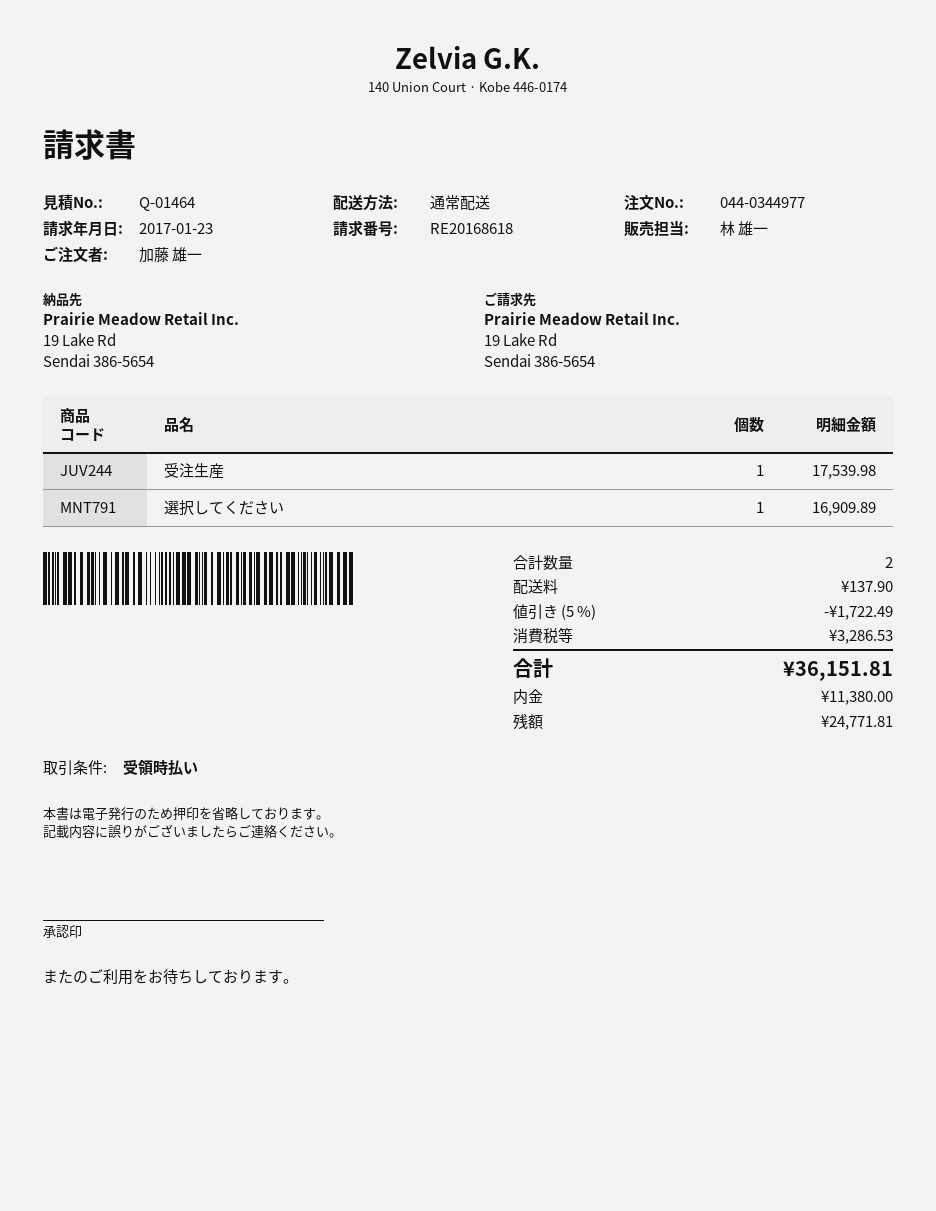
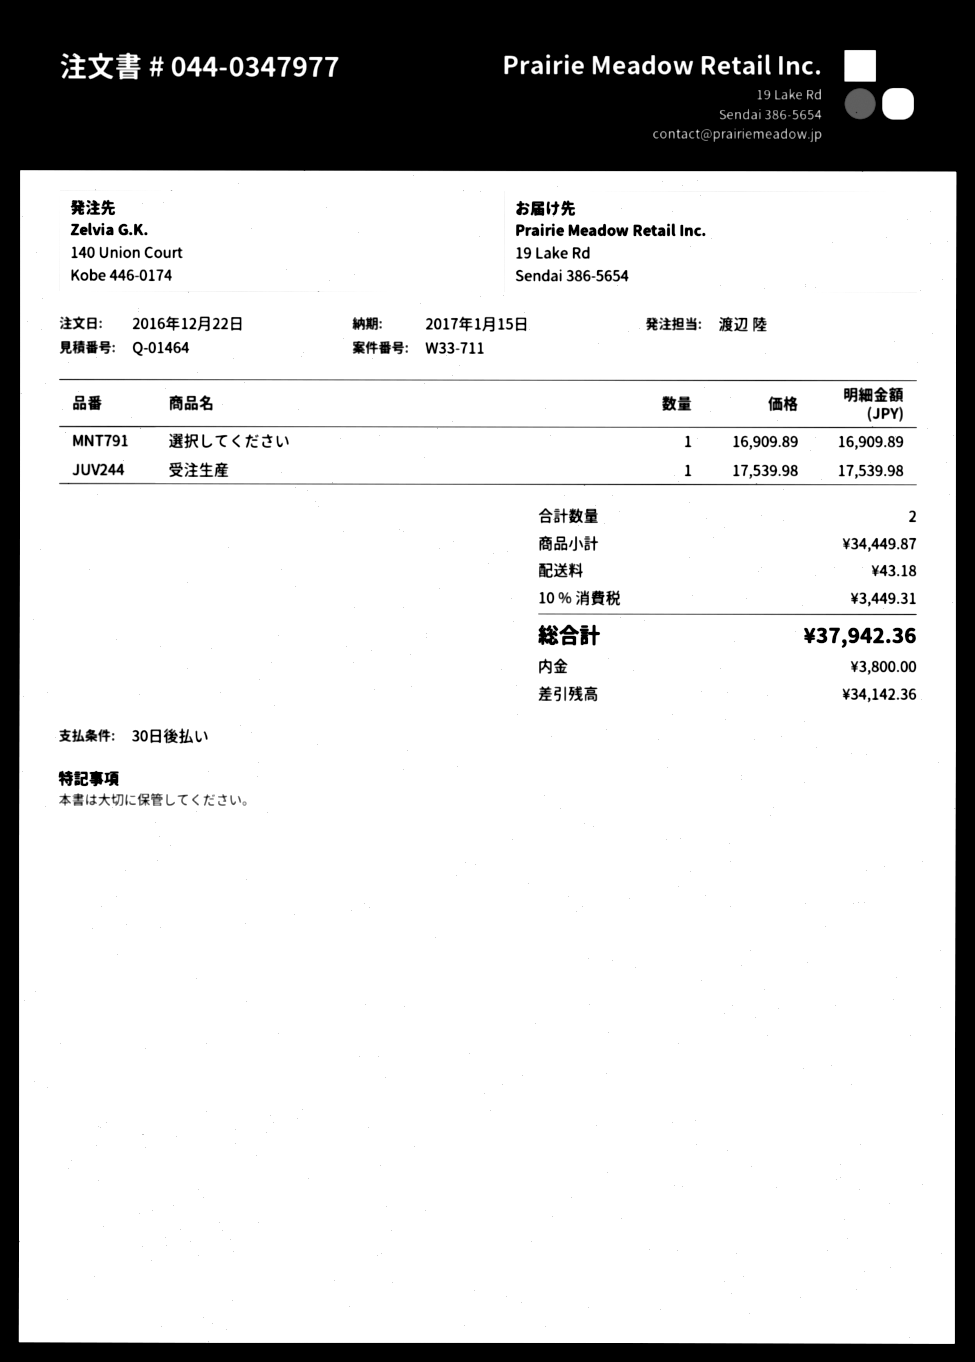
order number: 044-0344977 -> 044-0347977
payment terms: on receipt -> 30 days
ordered by: 加藤 雄一 -> 渡辺 陸
discount: 5% = 1722.49 -> none
shipping: 137.90 -> 43.18
tax: 3286.53 -> 3449.31
total: 36151.81 -> 37942.36
deposit: 11380.00 -> 3800.00
balance: 24771.81 -> 34142.36

